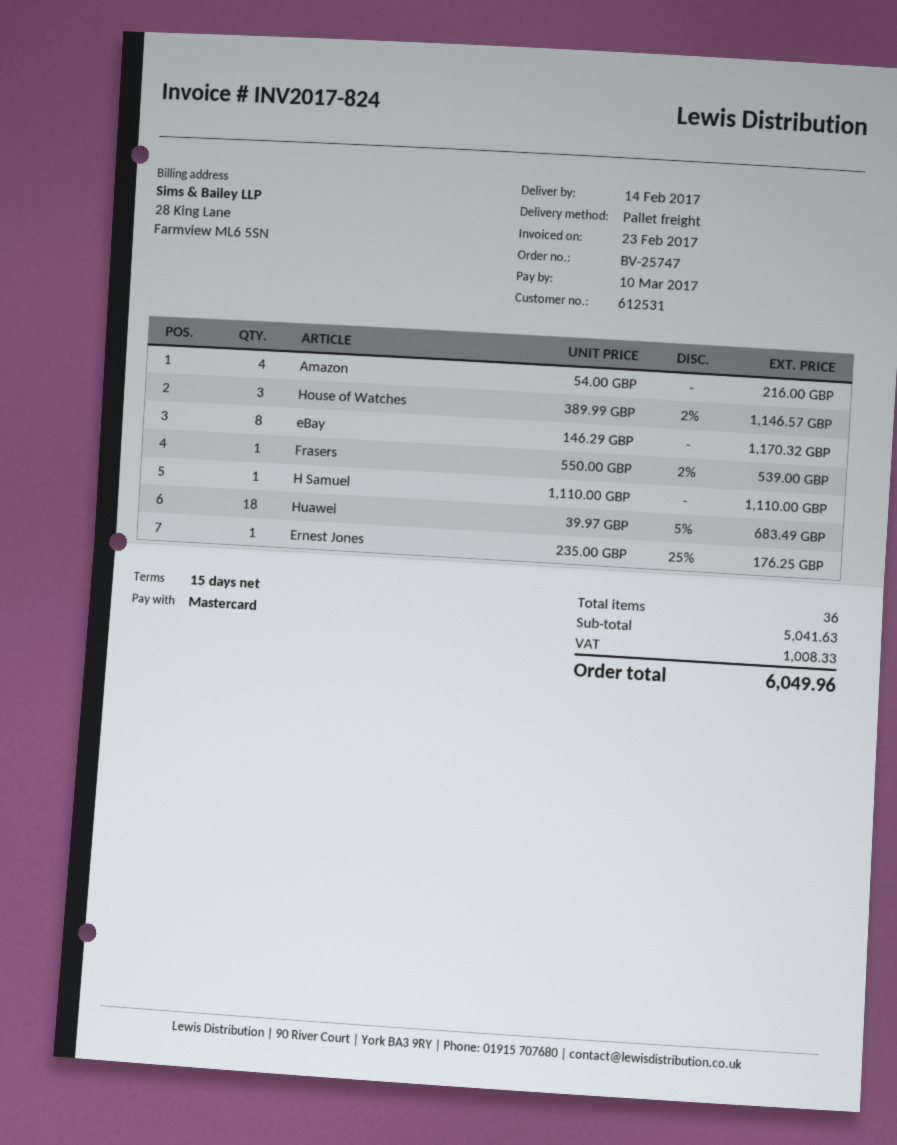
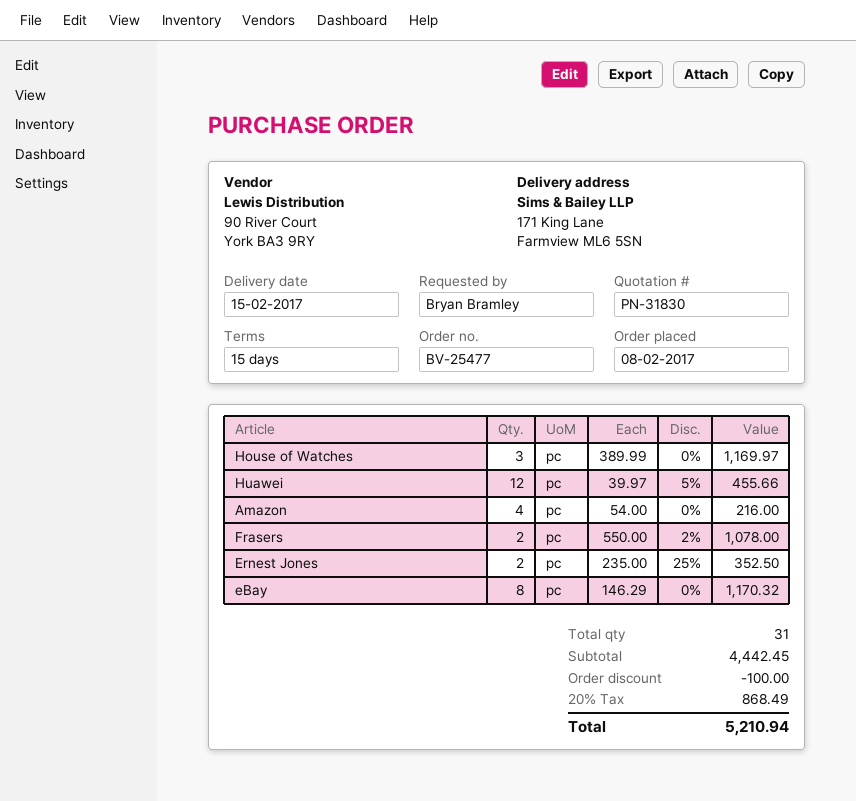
order number: BV-25747 -> BV-25477
delivery date: 2017-02-14 -> 2017-02-15
House of Watches: 3 x 389.99 - 2% = 1146.57 -> 3 x 389.99 = 1169.97
Frasers: 1 x 550.00 - 2% = 539.00 -> 2 x 550.00 - 2% = 1078.00
H Samuel: 1 x 1110.00 = 1110.00 -> none
Huawei: 18 x 39.97 - 5% = 683.49 -> 12 x 39.97 - 5% = 455.66
Ernest Jones: 1 x 235.00 - 25% = 176.25 -> 2 x 235.00 - 25% = 352.50
total quantity: 36 -> 31
subtotal: 5041.63 -> 4442.45
discount: none -> 100.00
tax: 1008.33 -> 868.49
total: 6049.96 -> 5210.94

